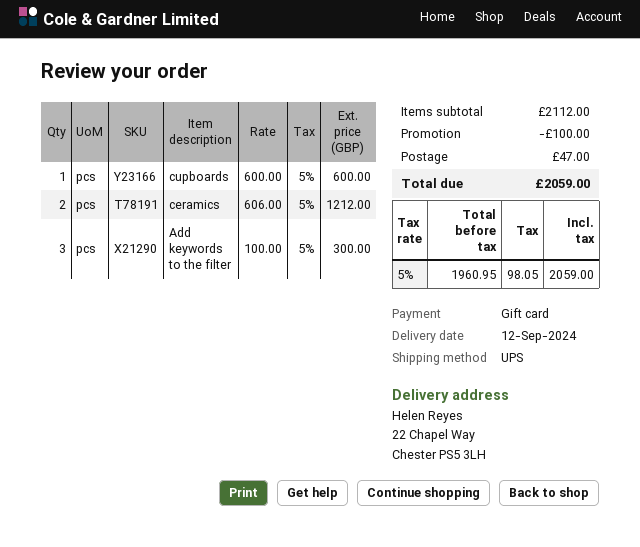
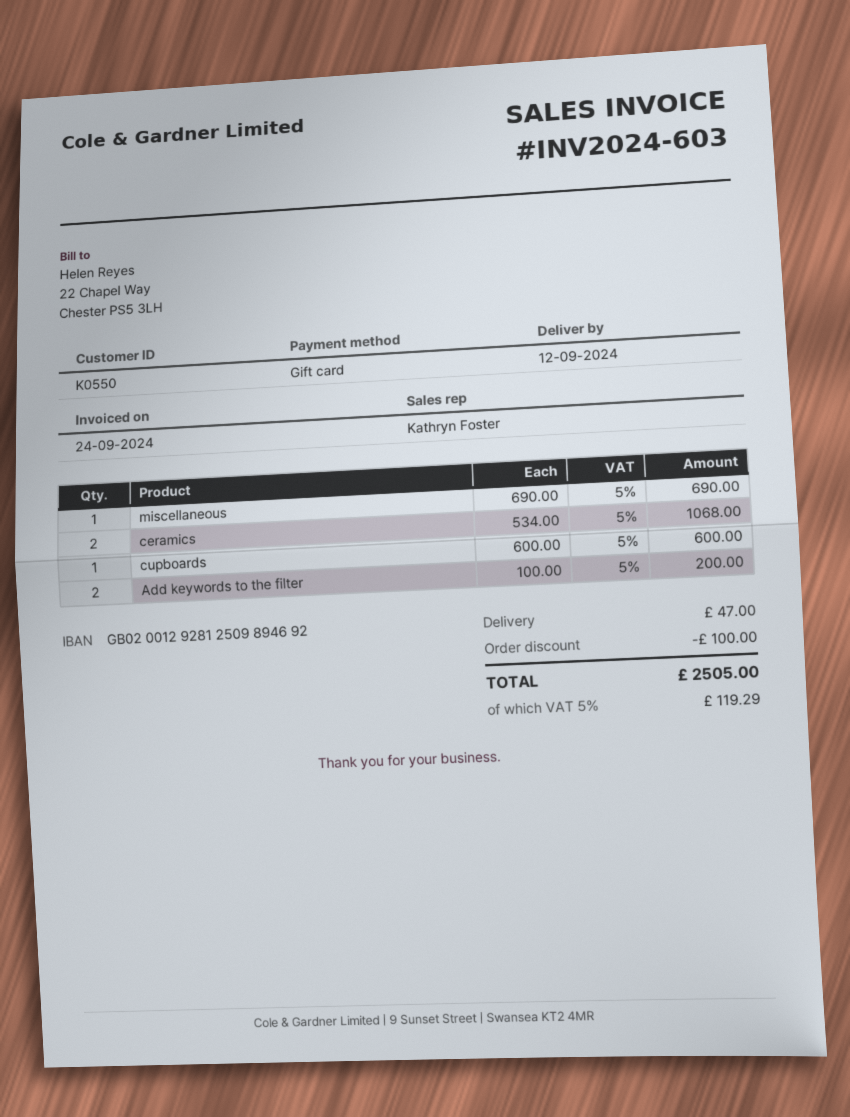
ceramics: 2 x 606.00 = 1212.00 -> 2 x 534.00 = 1068.00
Add keywords to the filter: 3 x 100.00 = 300.00 -> 2 x 100.00 = 200.00
miscellaneous: none -> 1 x 690.00 = 690.00
tax: 5% = 98.05 -> 5% = 119.29
total: 2059.00 -> 2505.00

